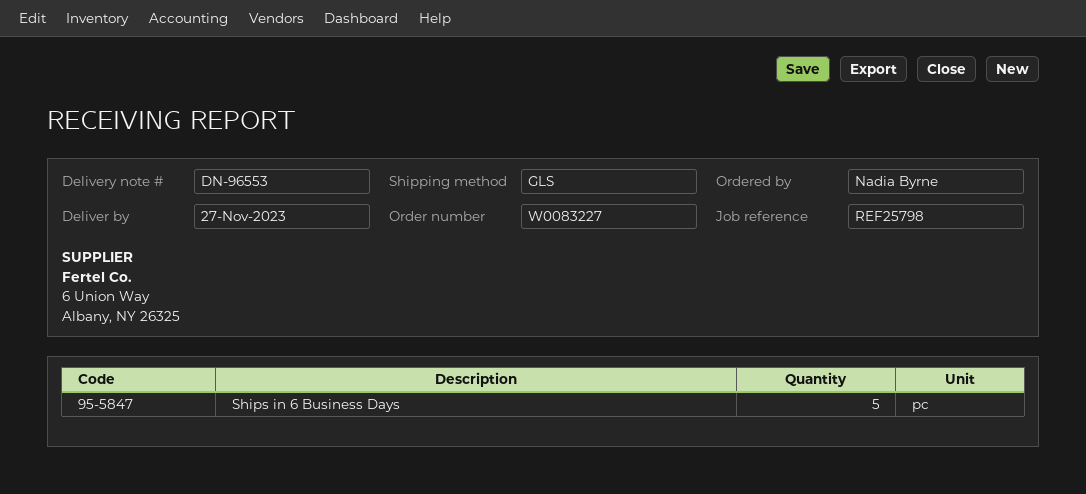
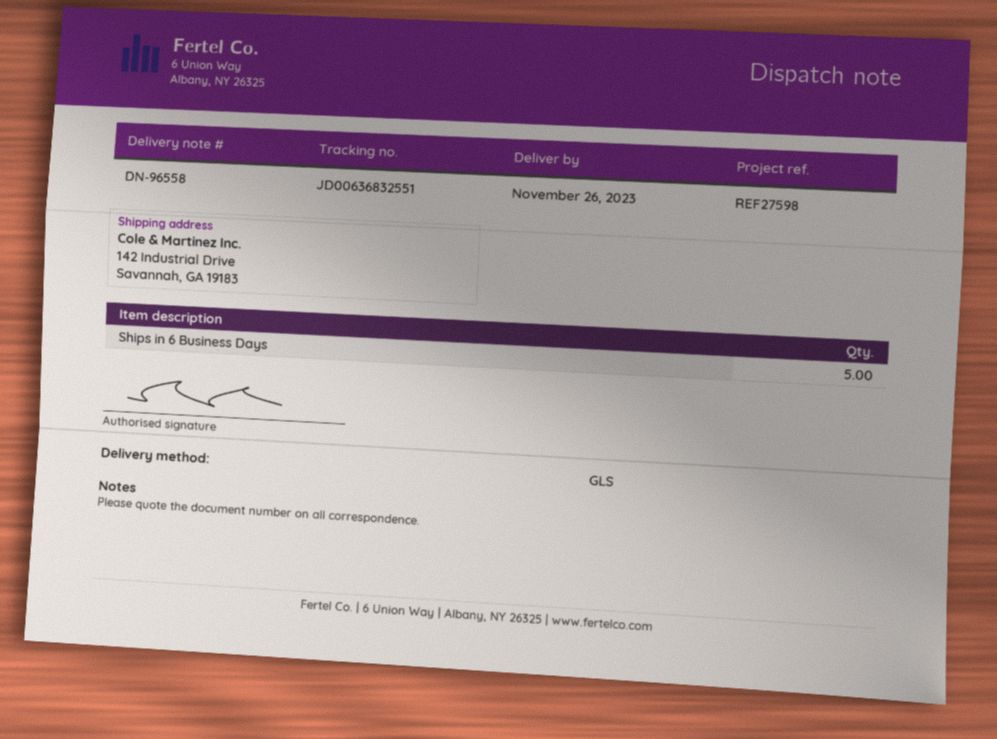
delivery note number: DN-96553 -> DN-96558
delivery date: 2023-11-27 -> 2023-11-26
reference: REF25798 -> REF27598

